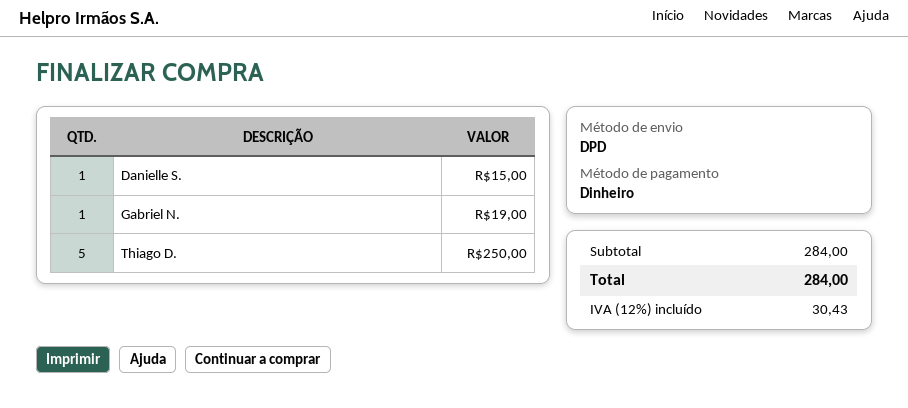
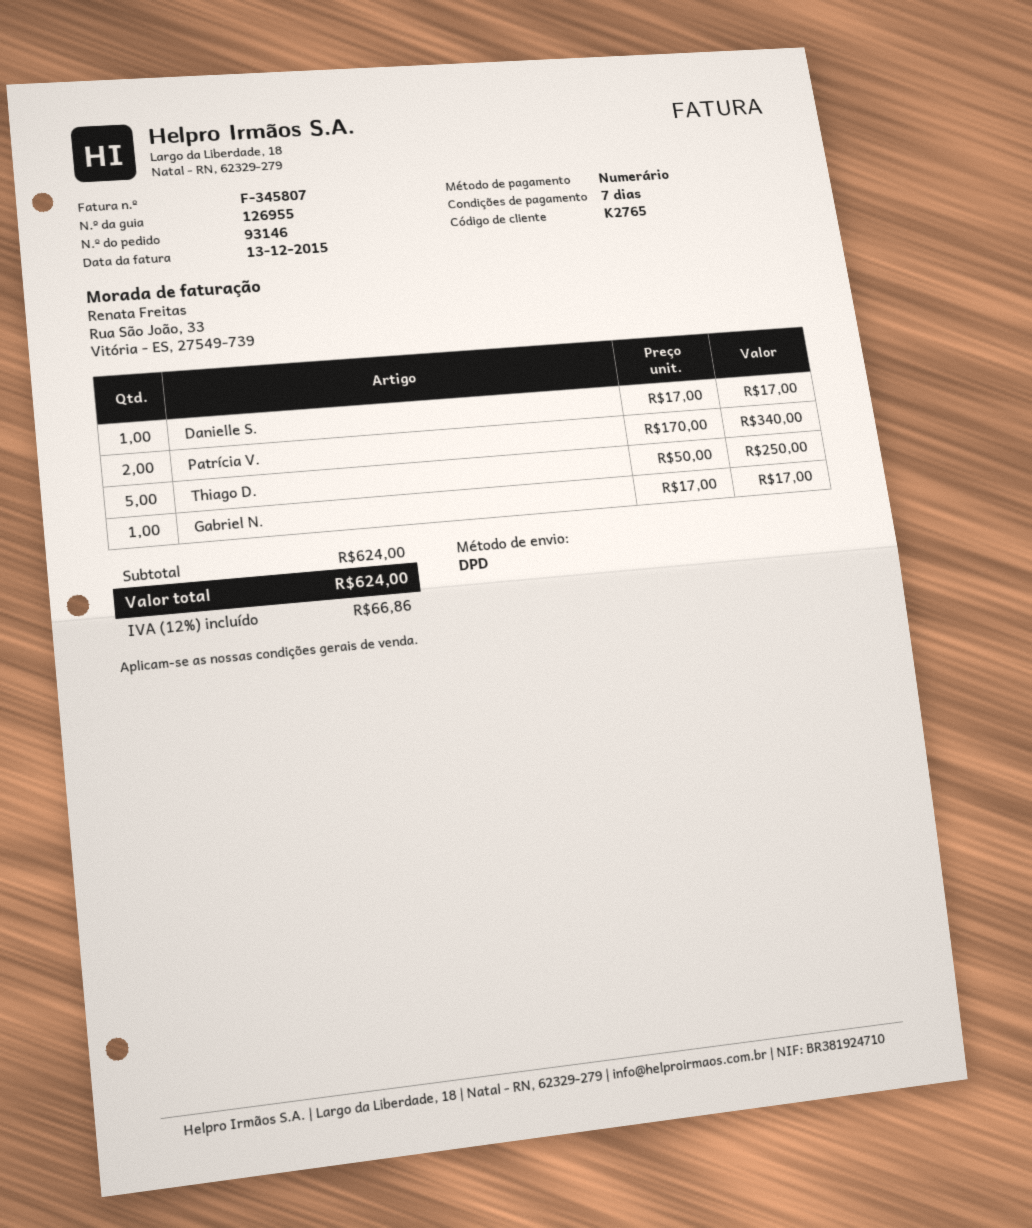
Danielle S.: 1 for 15.00 -> 1 for 17.00
Gabriel N.: 1 for 19.00 -> 1 for 17.00
Patrícia V.: none -> 2 for 340.00
subtotal: 284.00 -> 624.00
tax: 12% = 30.43 -> 12% = 66.86
total: 284.00 -> 624.00

